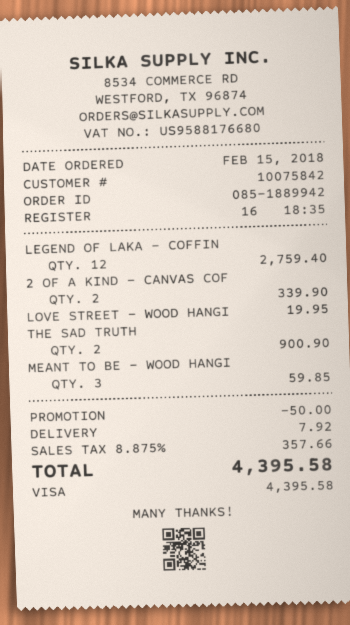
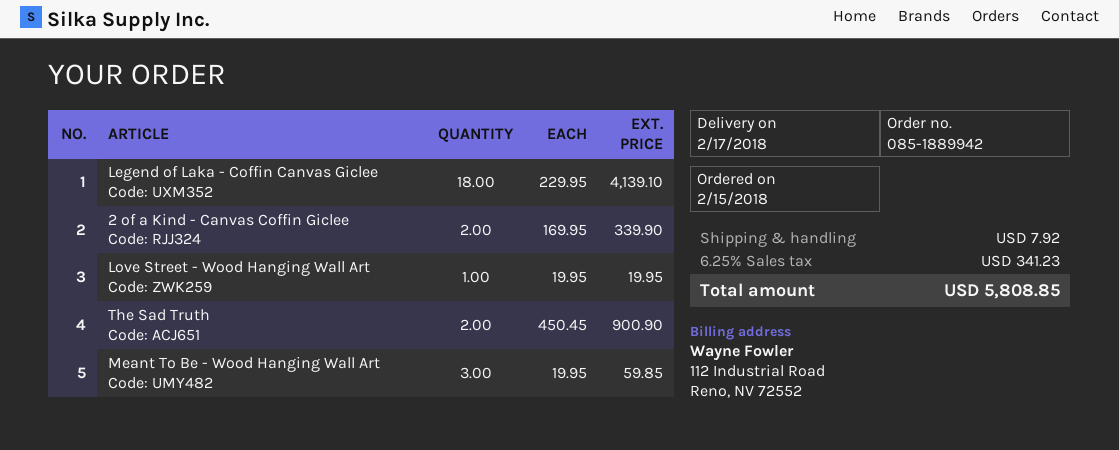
LEGEND OF LAKA - COFFIN: 12 for 2759.40 -> 18 for 4139.10
discount: 50.00 -> none
tax: 8.875% = 357.66 -> 6.25% = 341.23
total: 4395.58 -> 5808.85

